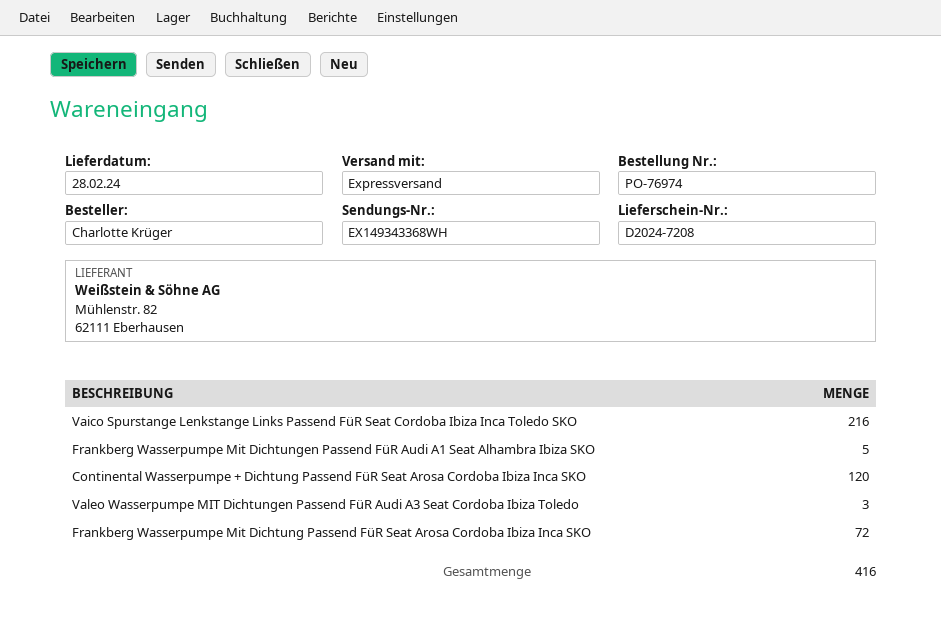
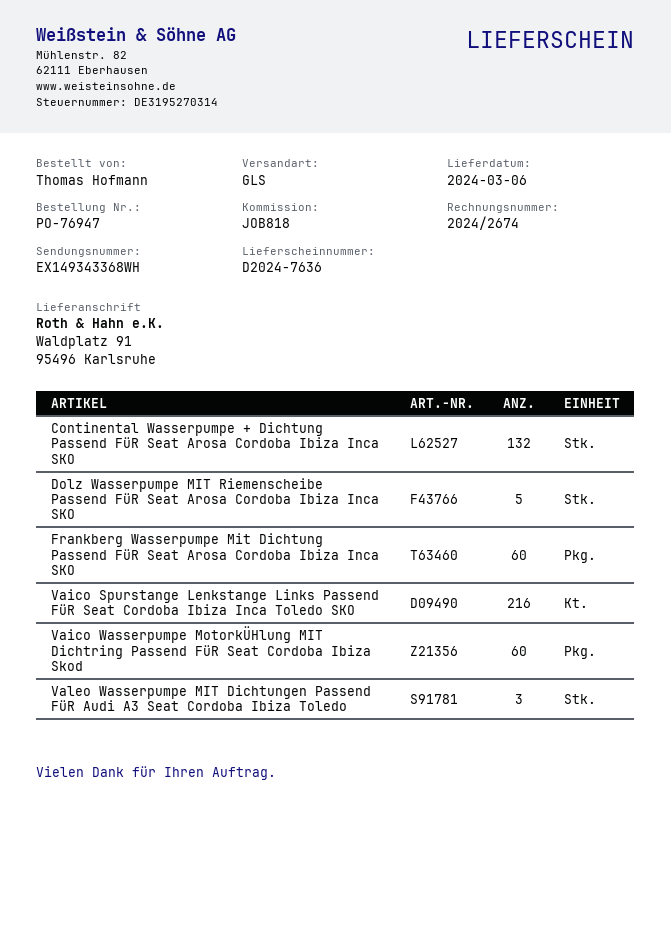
order number: PO-76974 -> PO-76947
delivery note number: D2024-7208 -> D2024-7636
delivery date: 2024-02-28 -> 2024-03-06
ordered by: Charlotte Krüger -> Thomas Hofmann
shipping method: express -> GLS
Frankberg Wasserpumpe Mit Dichtungen Passend FüR Audi A1 Seat Alhambra Ibiza SKO: 5 -> none
Continental Wasserpumpe + Dichtung Passend FüR Seat Arosa Cordoba Ibiza Inca SKO: 120 -> 132
Frankberg Wasserpumpe Mit Dichtung Passend FüR Seat Arosa Cordoba Ibiza Inca SKO: 72 -> 60
Dolz Wasserpumpe MIT Riemenscheibe Passend FüR Seat Arosa Cordoba Ibiza Inca SKO: none -> 5
Vaico Wasserpumpe MotorkÜHlung MIT Dichtring Passend FüR Seat Cordoba Ibiza Skod: none -> 60

